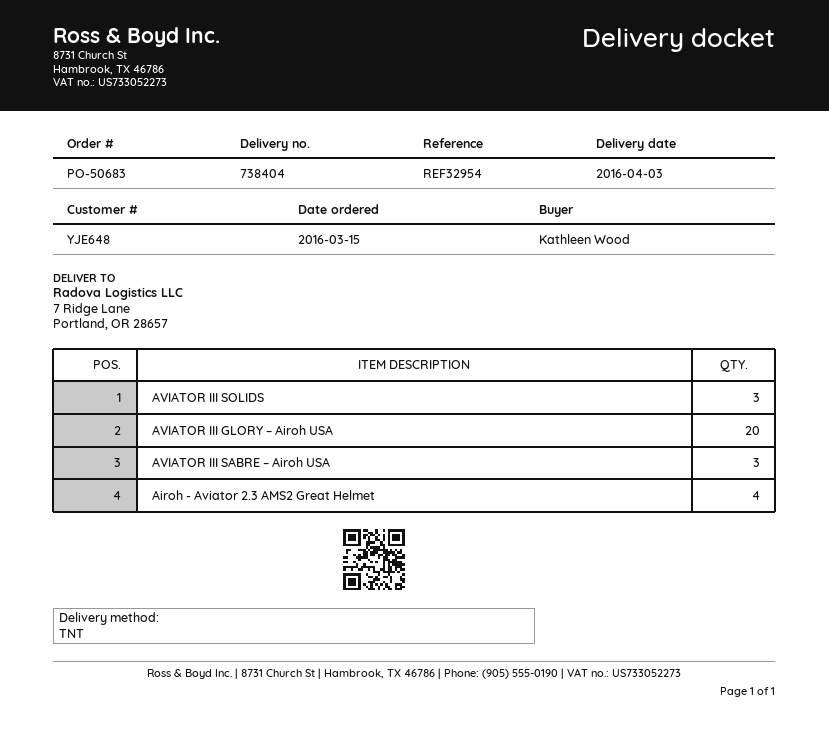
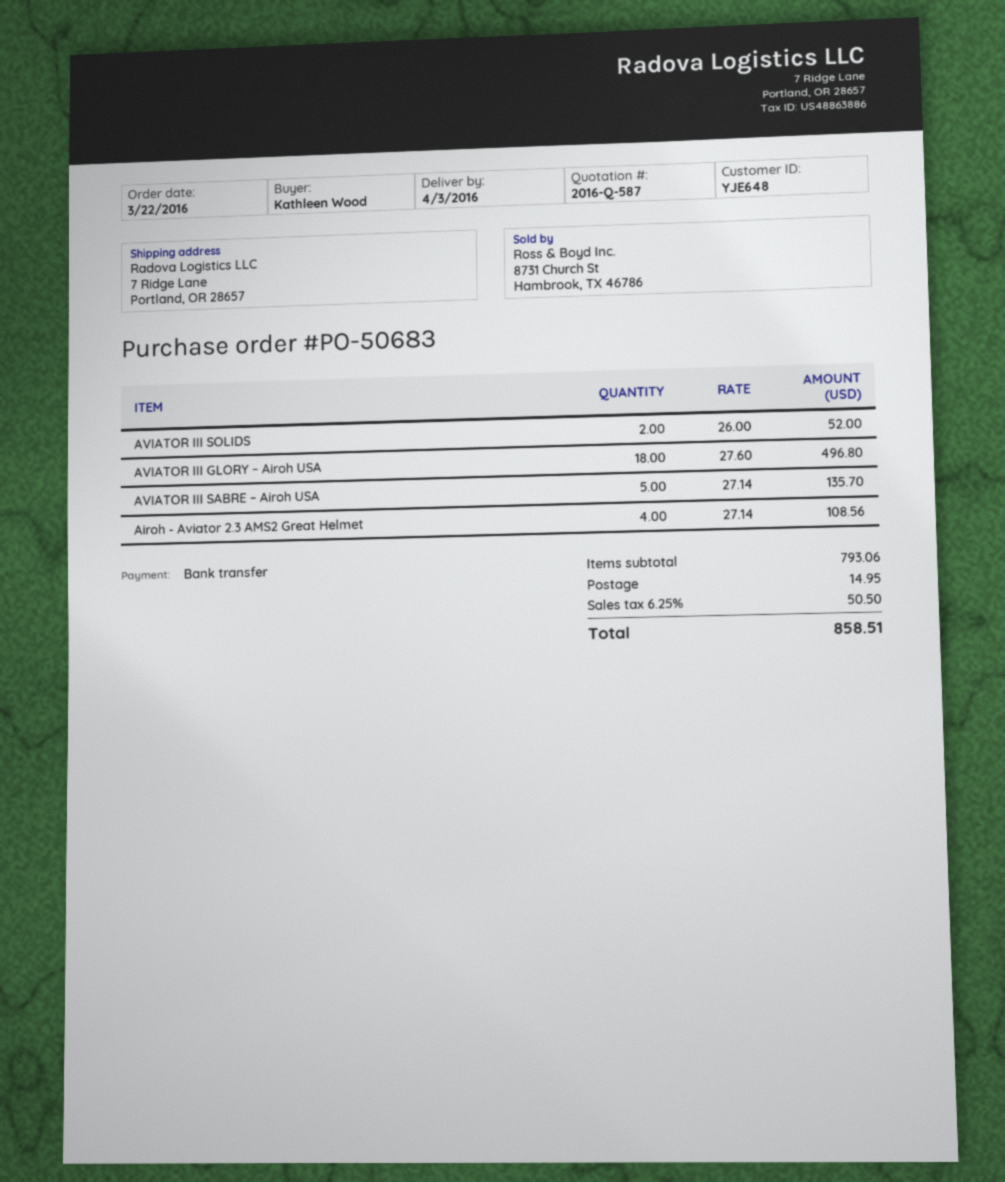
order date: 2016-03-15 -> 2016-03-22
AVIATOR III SOLIDS: 3 -> 2
AVIATOR III GLORY – Airoh USA: 20 -> 18
AVIATOR III SABRE – Airoh USA: 3 -> 5

